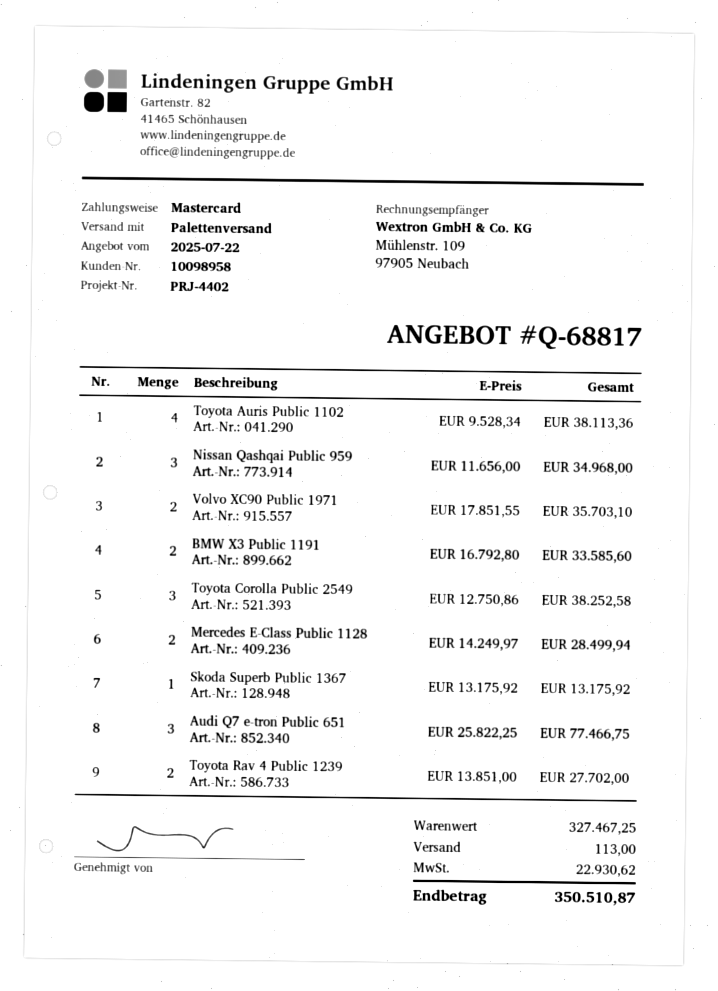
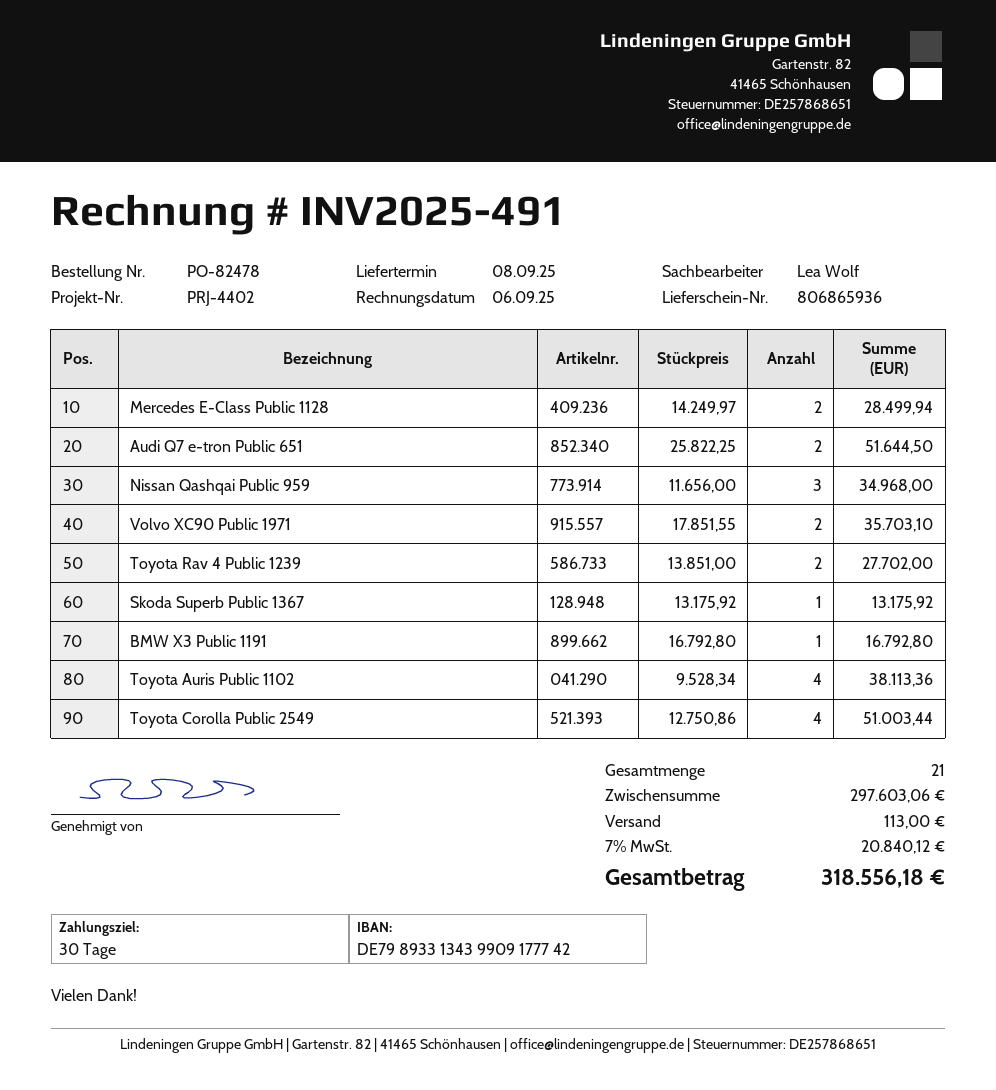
BMW X3 Public 1191: 2 x 16792.80 = 33585.60 -> 1 x 16792.80 = 16792.80
Toyota Corolla Public 2549: 3 x 12750.86 = 38252.58 -> 4 x 12750.86 = 51003.44
Audi Q7 e-tron Public 651: 3 x 25822.25 = 77466.75 -> 2 x 25822.25 = 51644.50
subtotal: 327467.25 -> 297603.06
tax: 22930.62 -> 20840.12
total: 350510.87 -> 318556.18

